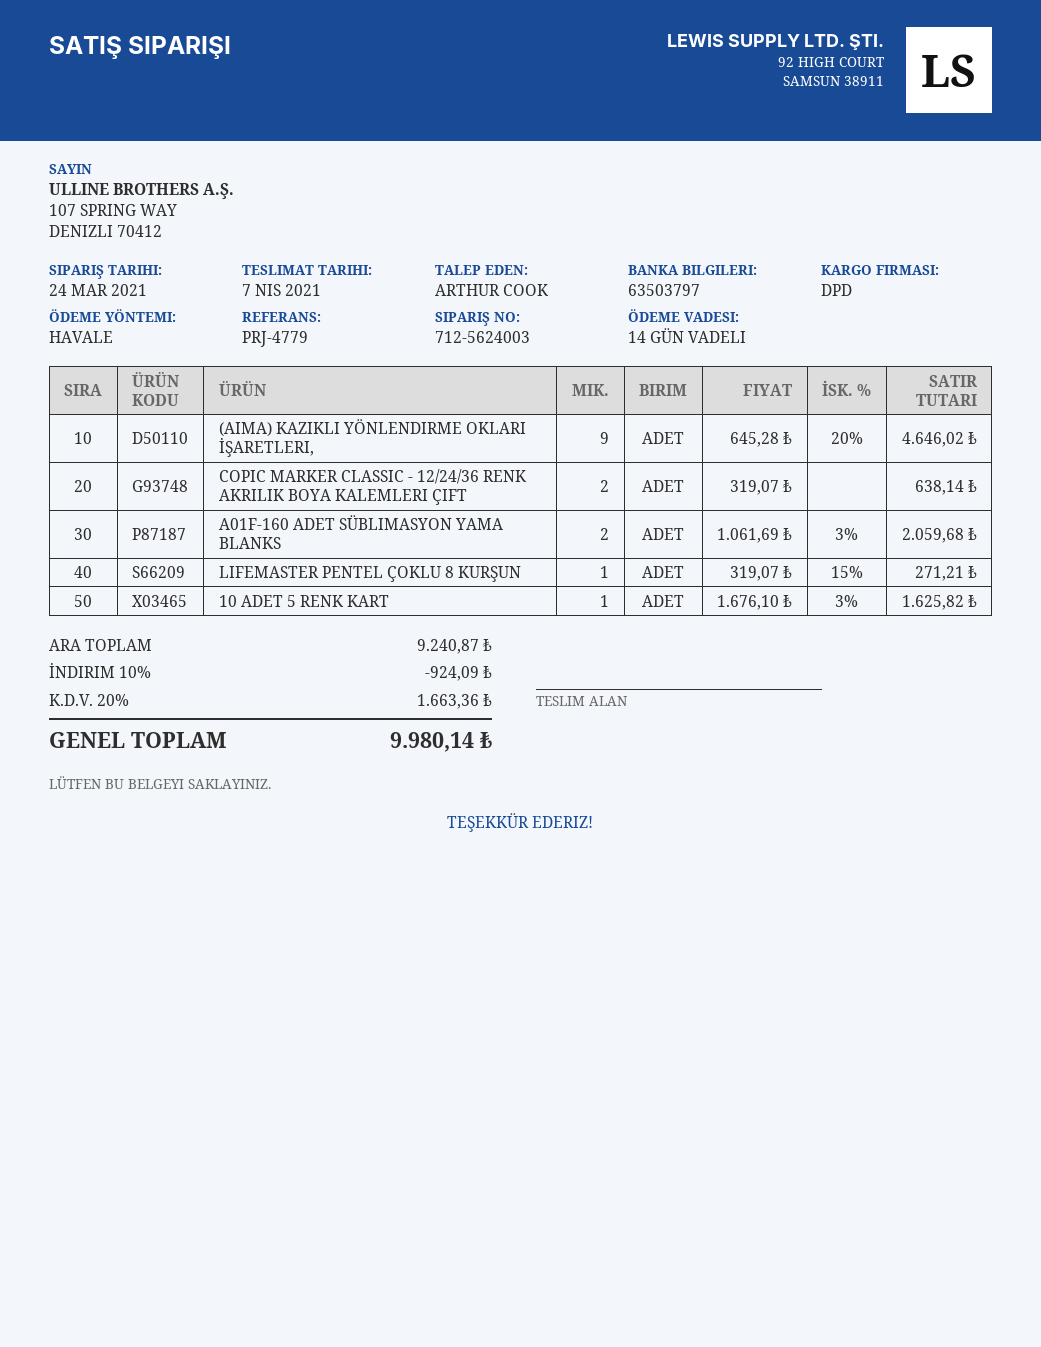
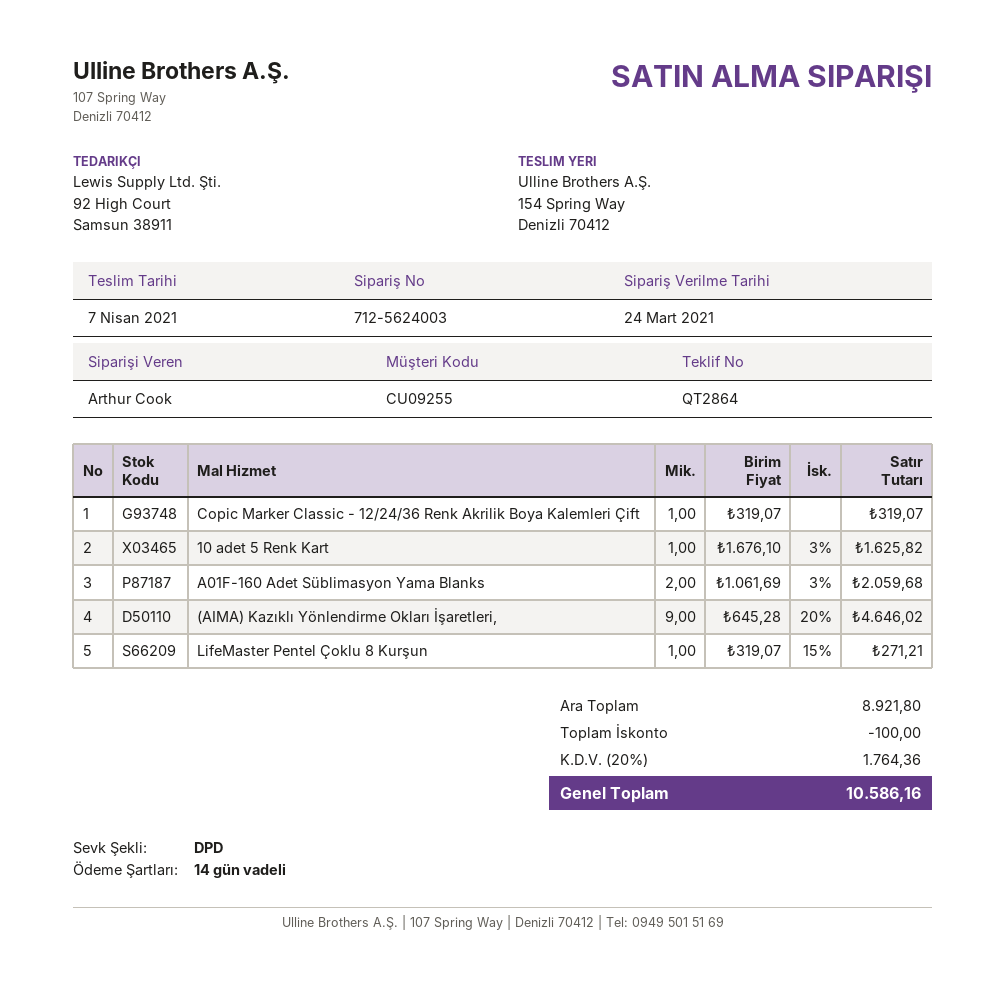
COPIC MARKER CLASSIC - 12/24/36 RENK AKRILIK BOYA KALEMLERI ÇIFT: 2 x 319.07 = 638.14 -> 1 x 319.07 = 319.07
subtotal: 9240.87 -> 8921.80
discount: 924.09 -> 100.00
tax: 20% = 1663.36 -> 20% = 1764.36
total: 9980.14 -> 10586.16

